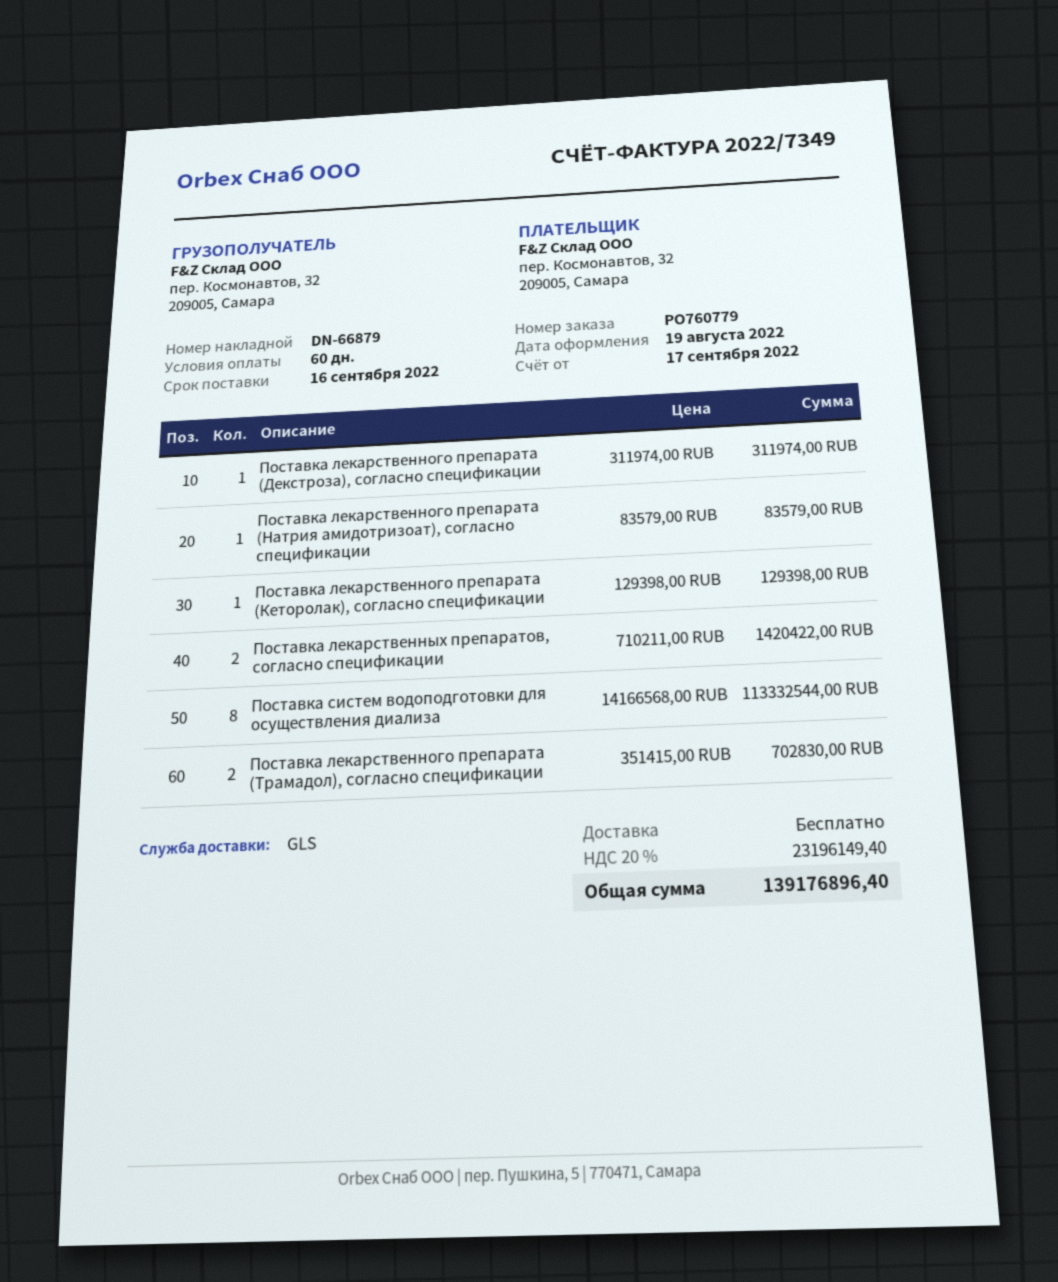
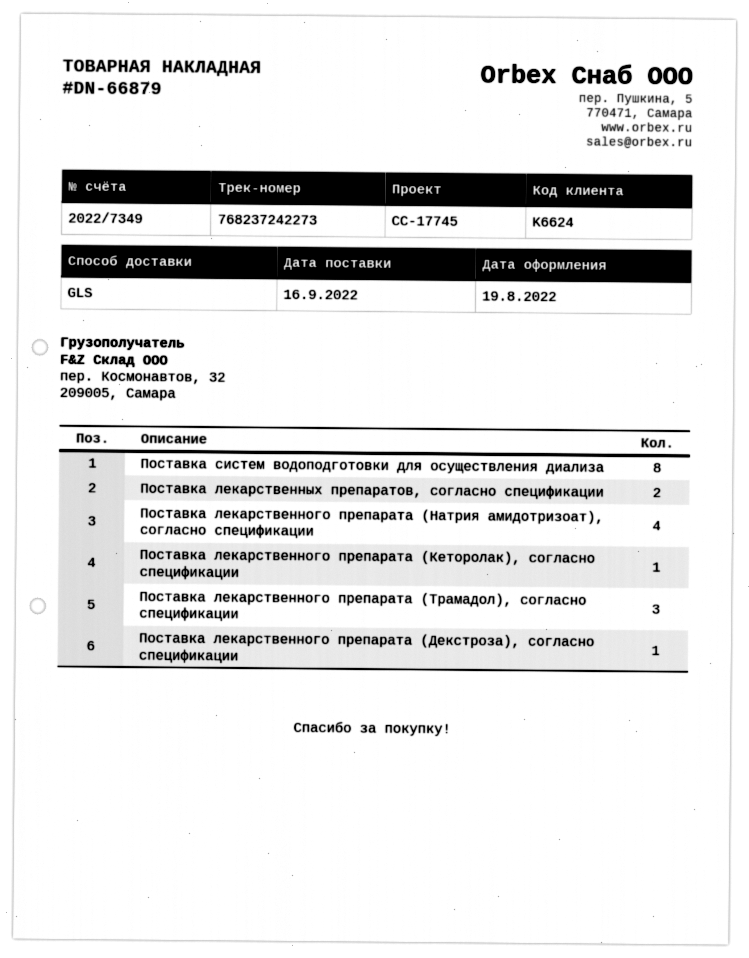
Поставка лекарственного препарата (Натрия амидотризоат), согласно спецификации: 1 -> 4
Поставка лекарственного препарата (Трамадол), согласно спецификации: 2 -> 3

